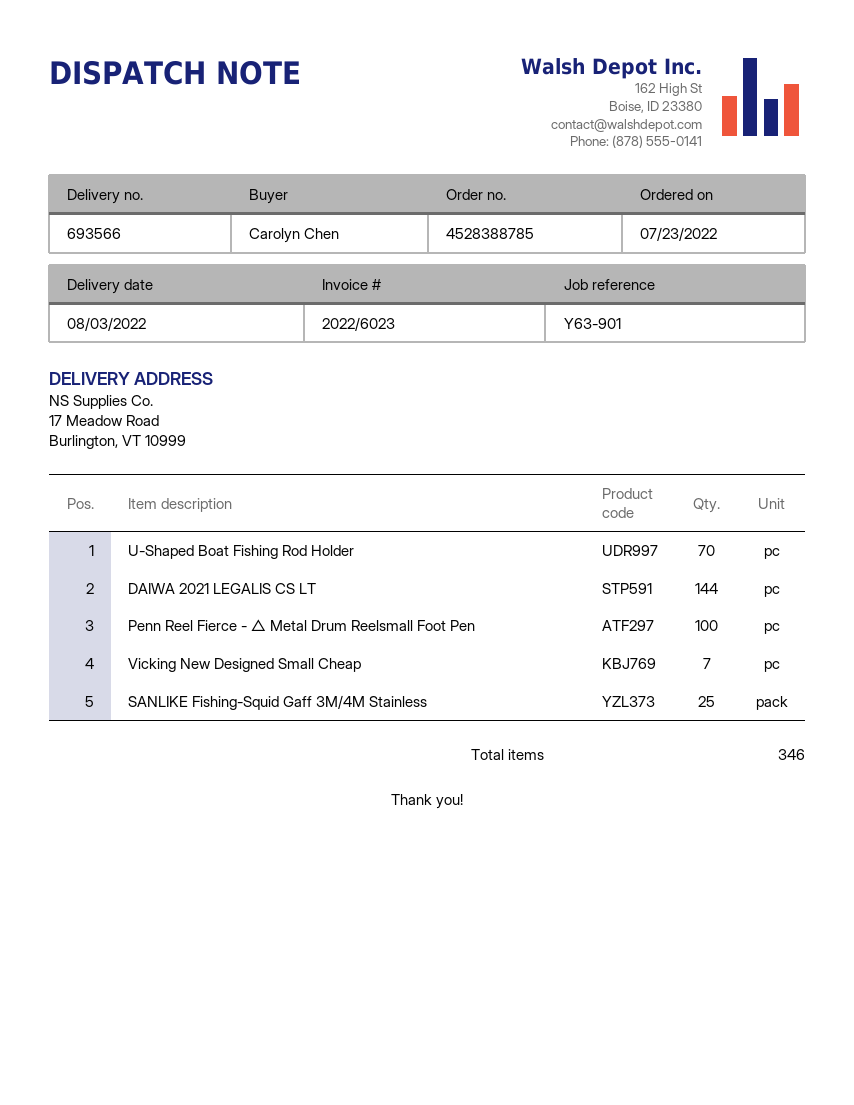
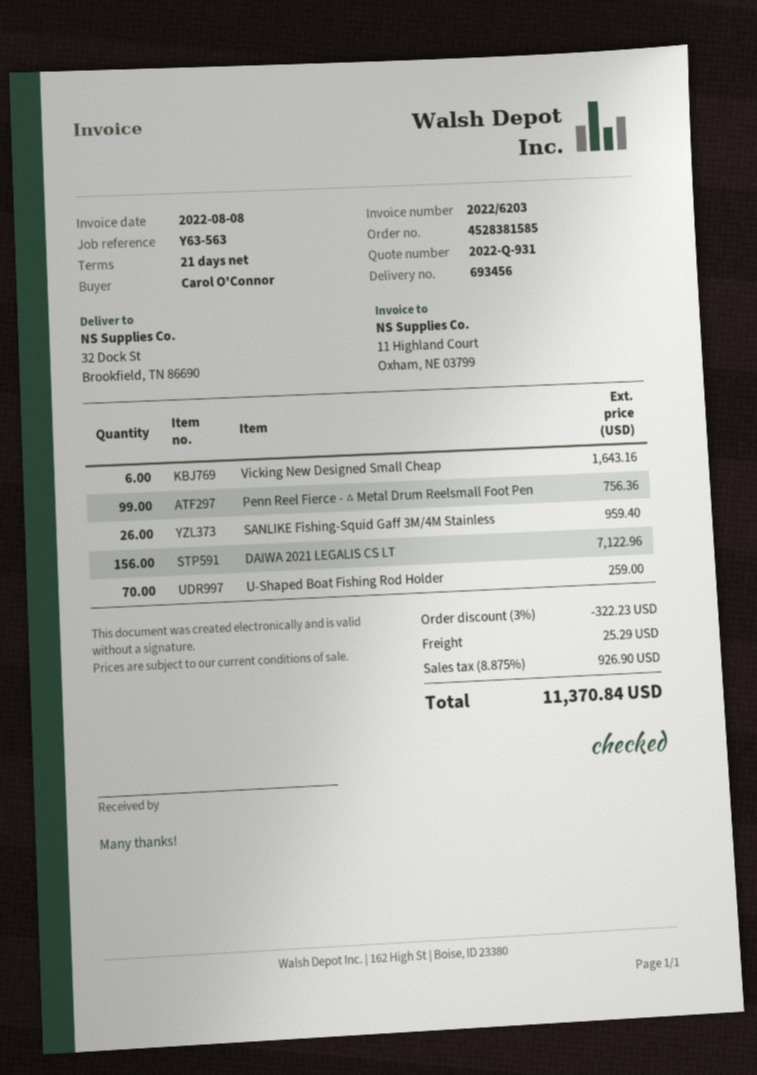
order number: 4528388785 -> 4528381585
delivery note number: 693566 -> 693456
invoice number: 2022/6023 -> 2022/6203
reference: Y63-901 -> Y63-563
ordered by: Carolyn Chen -> Carol O'Connor
ship to: 17 Meadow Road, Burlington, VT 10999 -> 32 Dock St, Brookfield, TN 86690
DAIWA 2021 LEGALIS CS LT: 144 -> 156
Penn Reel Fierce - △ Metal Drum Reelsmall Foot Pen: 100 -> 99
Vicking New Designed Small Cheap: 7 -> 6
SANLIKE Fishing-Squid Gaff 3M/4M Stainless: 25 -> 26

